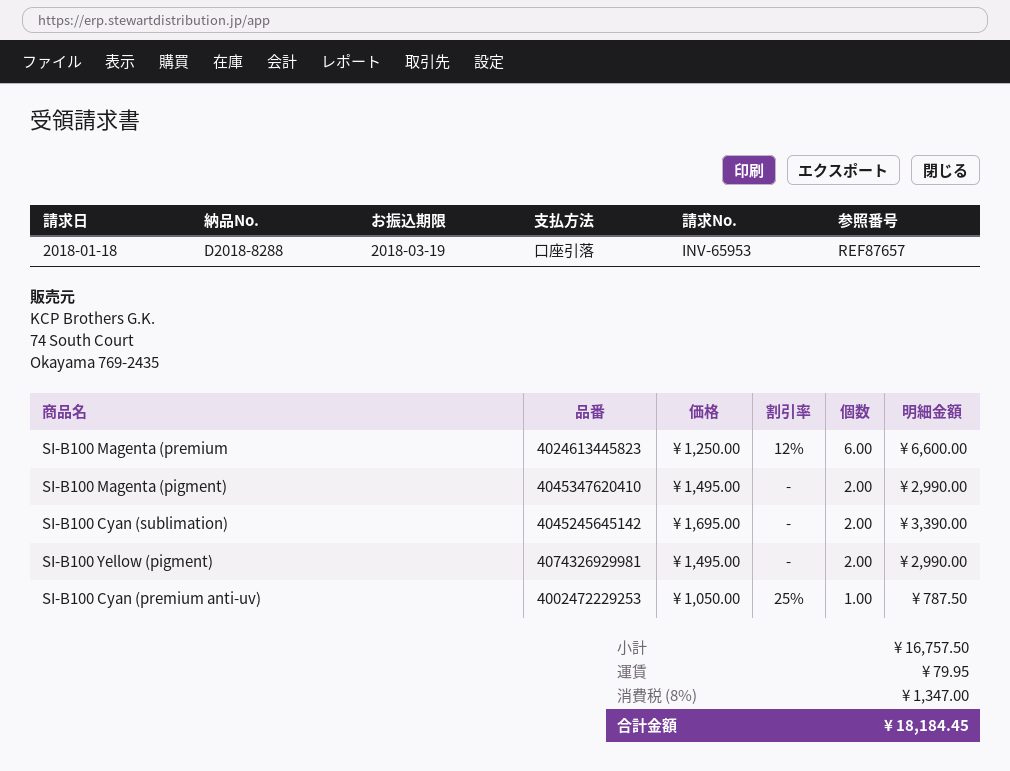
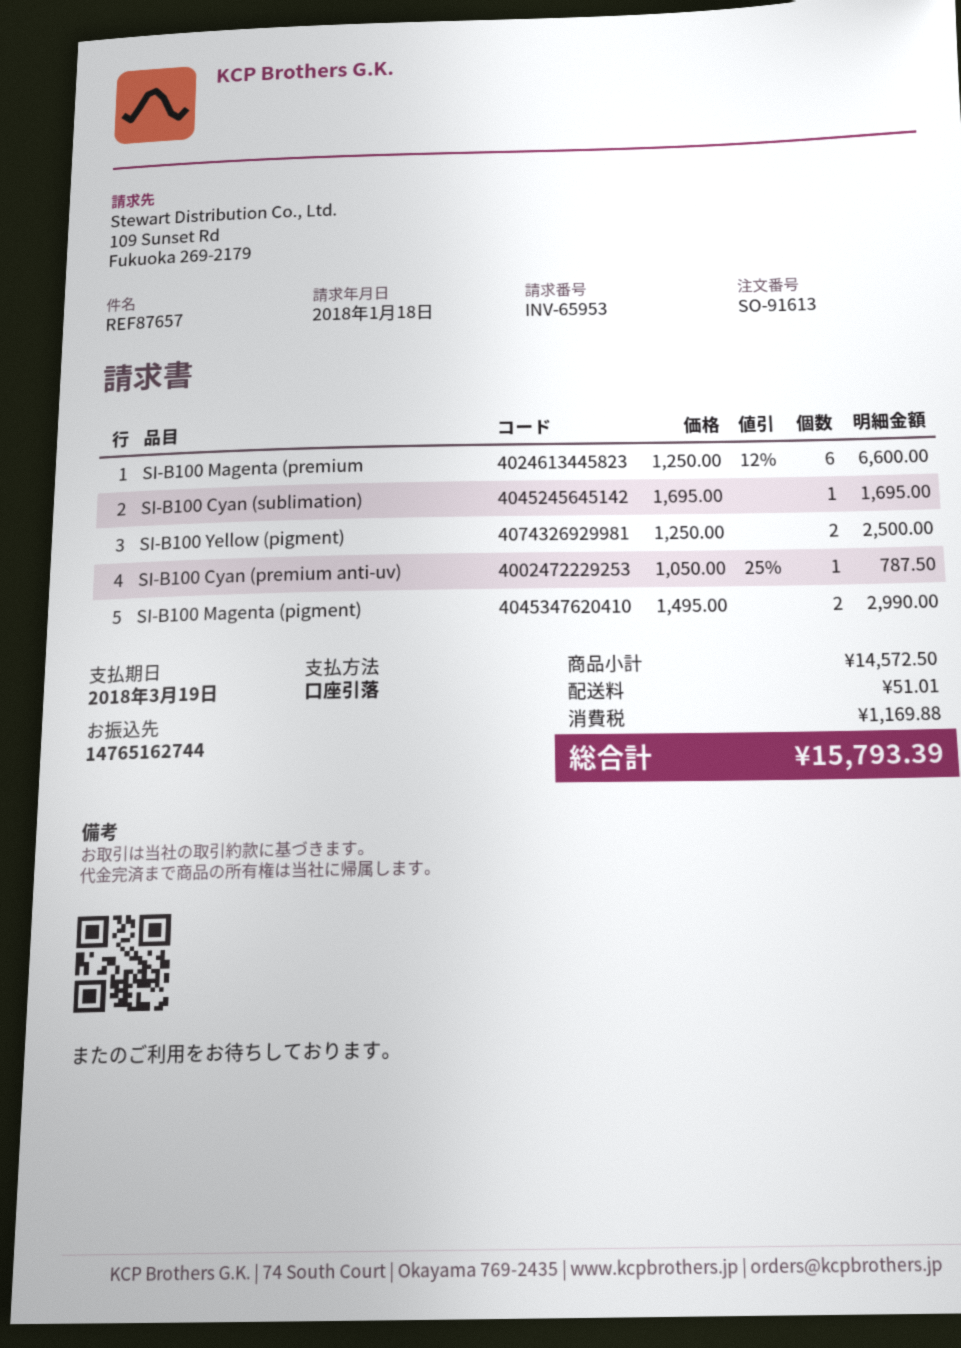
SI-B100 Cyan (sublimation): 2 x 1695.00 = 3390.00 -> 1 x 1695.00 = 1695.00
SI-B100 Yellow (pigment): 2 x 1495.00 = 2990.00 -> 2 x 1250.00 = 2500.00
subtotal: 16757.50 -> 14572.50
shipping: 79.95 -> 51.01
tax: 1347.00 -> 1169.88
total: 18184.45 -> 15793.39

